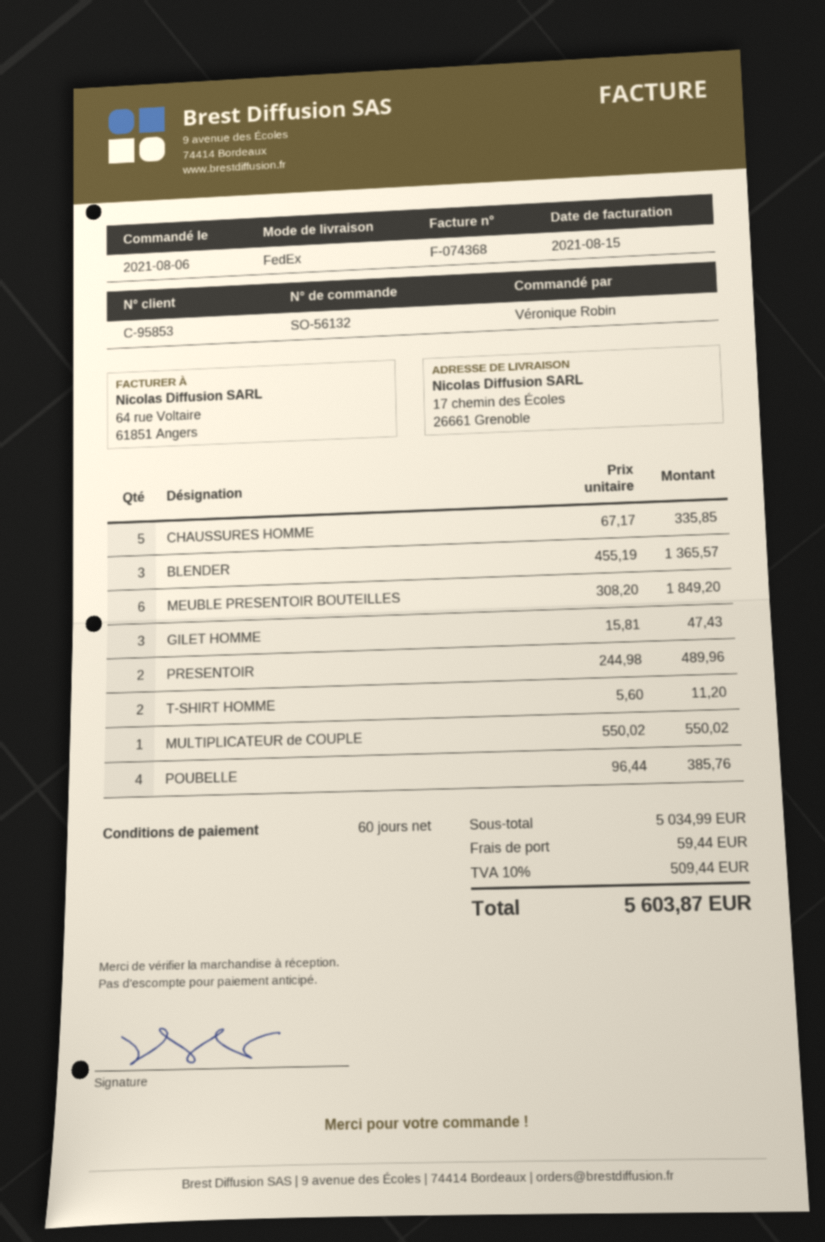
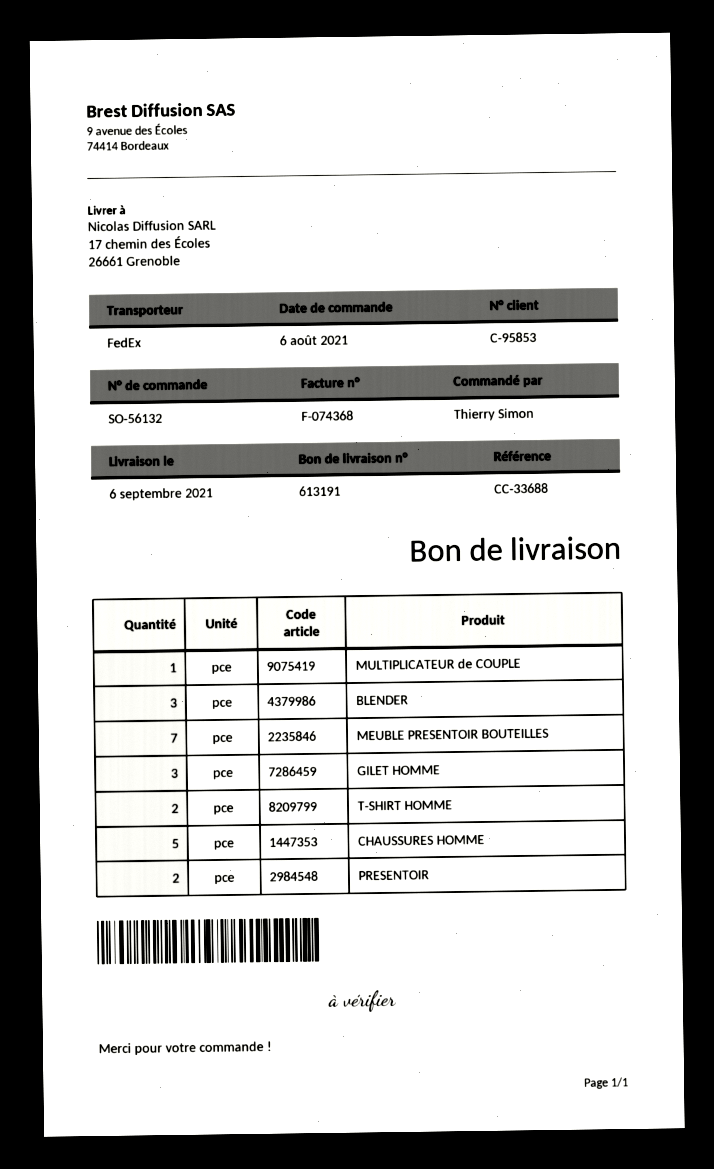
ordered by: Véronique Robin -> Thierry Simon
MEUBLE PRESENTOIR BOUTEILLES: 6 -> 7
POUBELLE: 4 -> none

